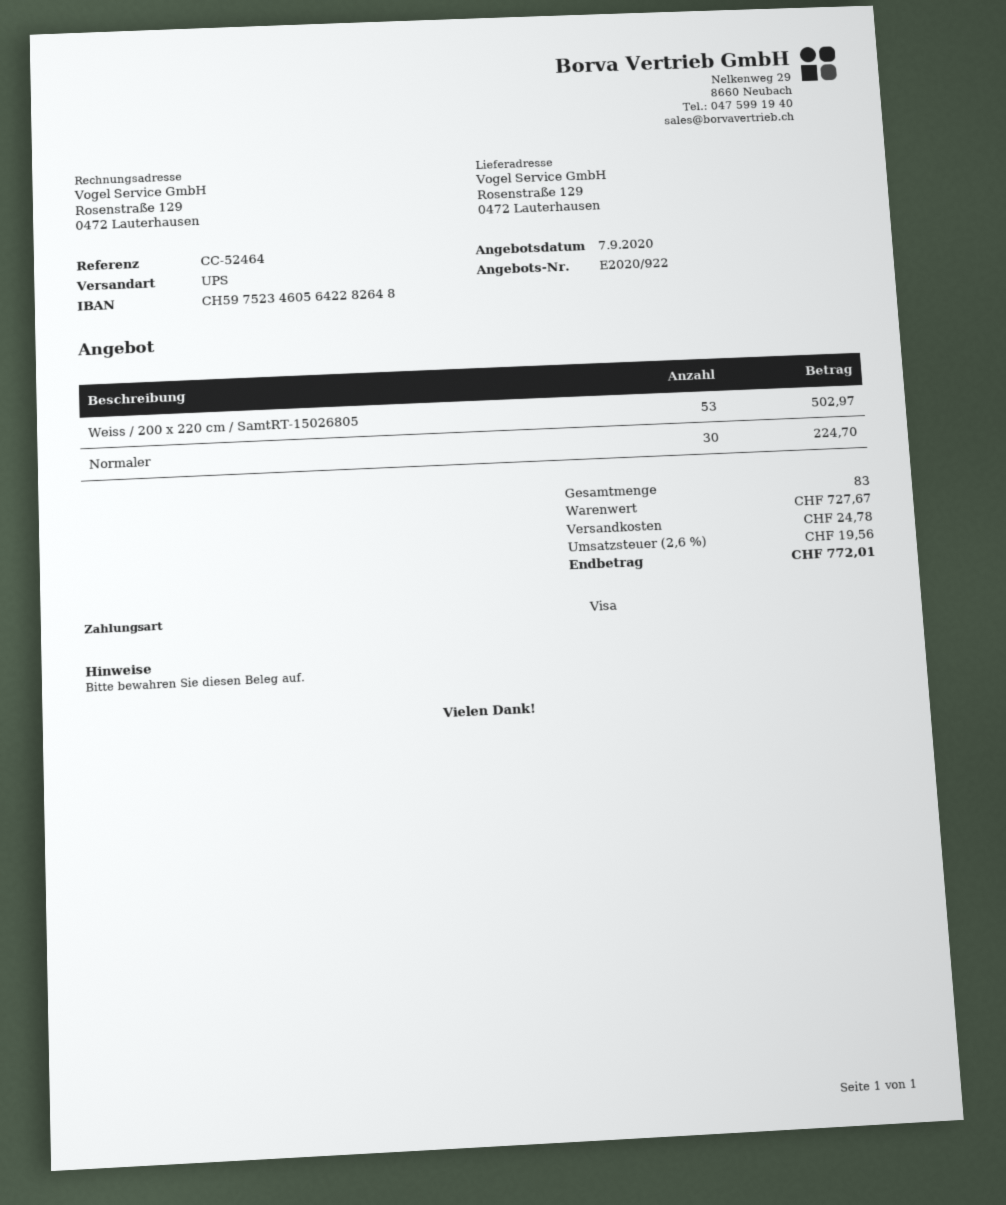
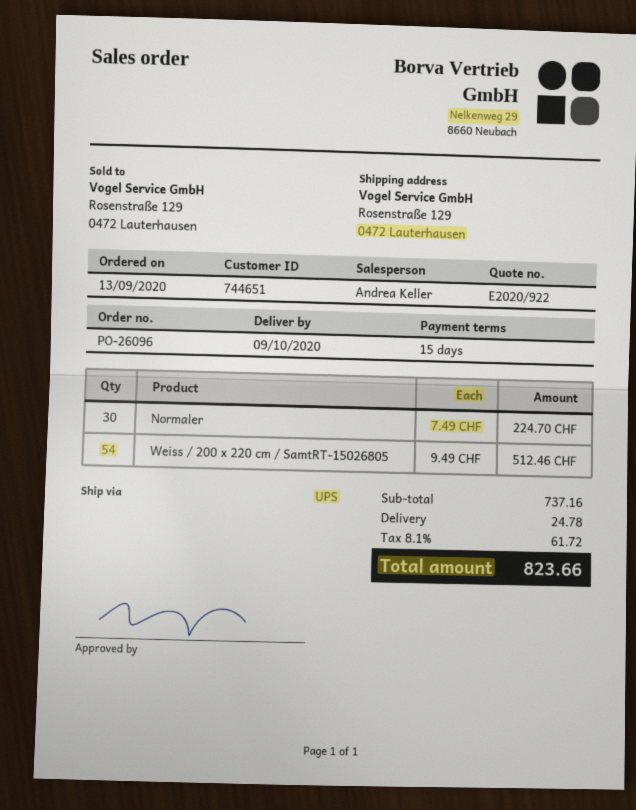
Weiss / 200 x 220 cm / SamtRT-15026805: 53 for 502.97 -> 54 for 512.46
subtotal: 727.67 -> 737.16
tax: 2.6% = 19.56 -> 8.1% = 61.72
total: 772.01 -> 823.66

